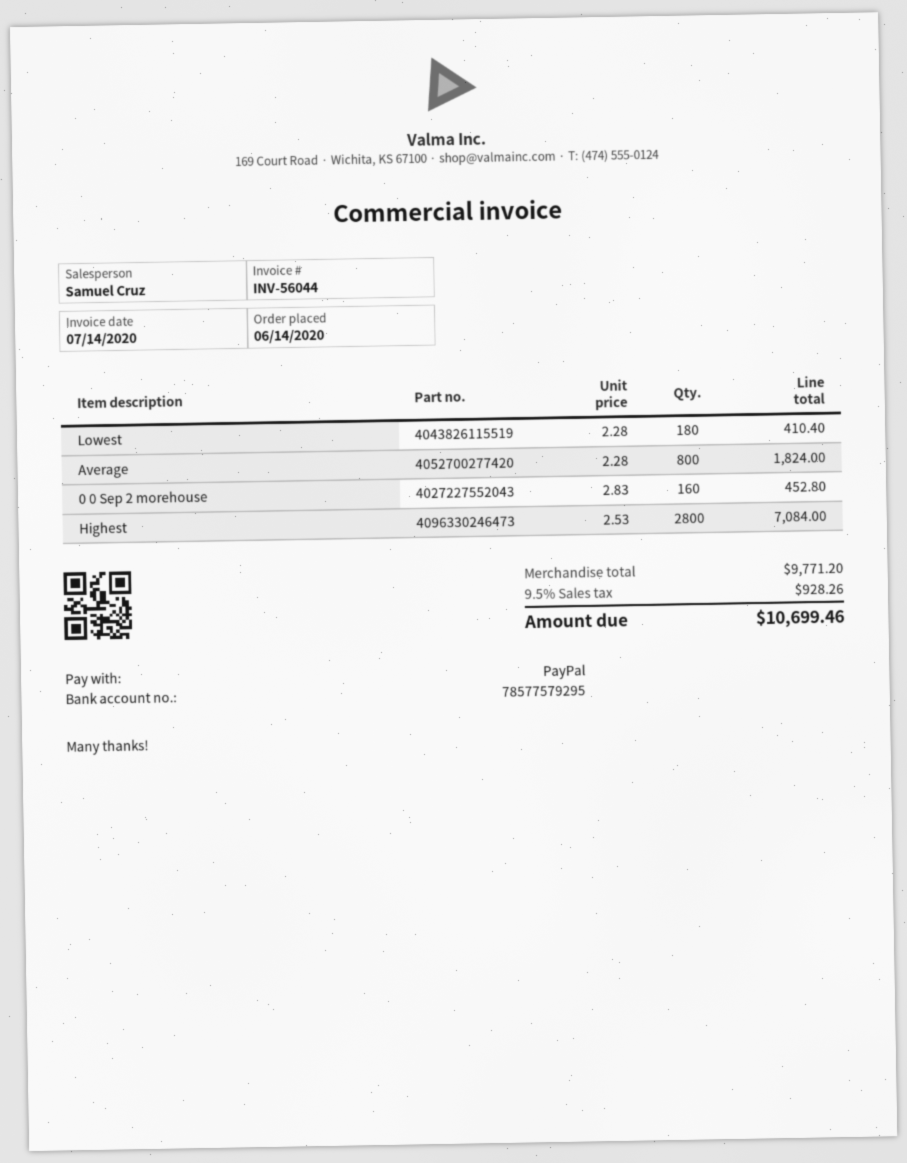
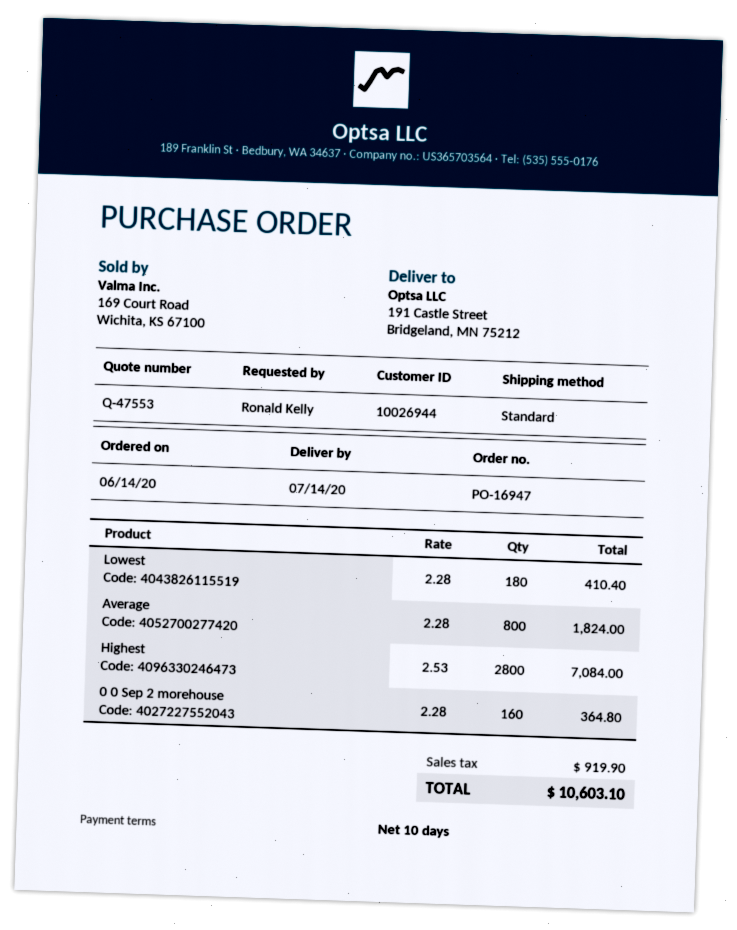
0 0 Sep 2 morehouse: 160 x 2.83 = 452.80 -> 160 x 2.28 = 364.80
tax: 928.26 -> 919.90
total: 10699.46 -> 10603.10

